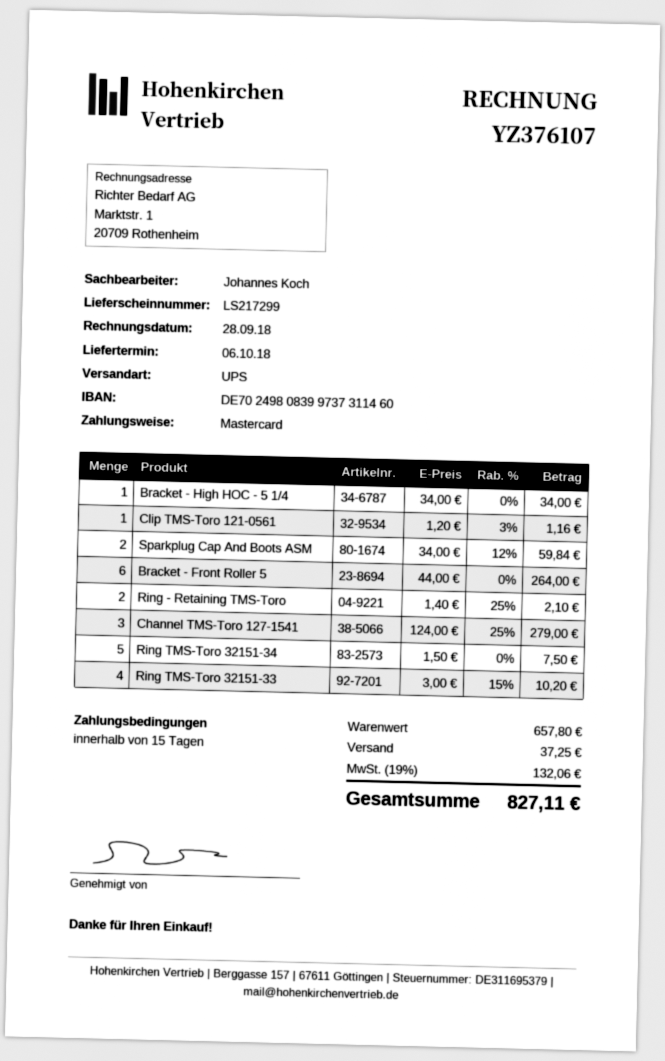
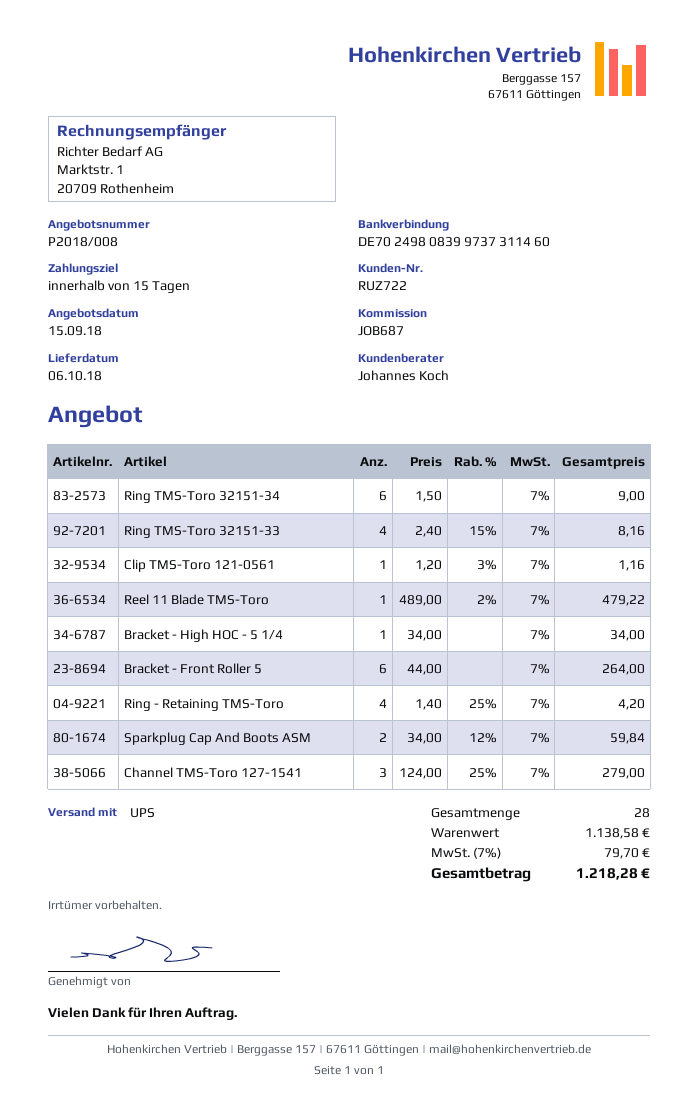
Ring - Retaining TMS-Toro: 2 x 1.40 - 25% = 2.10 -> 4 x 1.40 - 25% = 4.20
Ring TMS-Toro 32151-34: 5 x 1.50 = 7.50 -> 6 x 1.50 = 9.00
Ring TMS-Toro 32151-33: 4 x 3.00 - 15% = 10.20 -> 4 x 2.40 - 15% = 8.16
Reel 11 Blade TMS-Toro: none -> 1 x 489.00 - 2% = 479.22
subtotal: 657.80 -> 1138.58
shipping: 37.25 -> none
tax: 19% = 132.06 -> 7% = 79.70
total: 827.11 -> 1218.28

